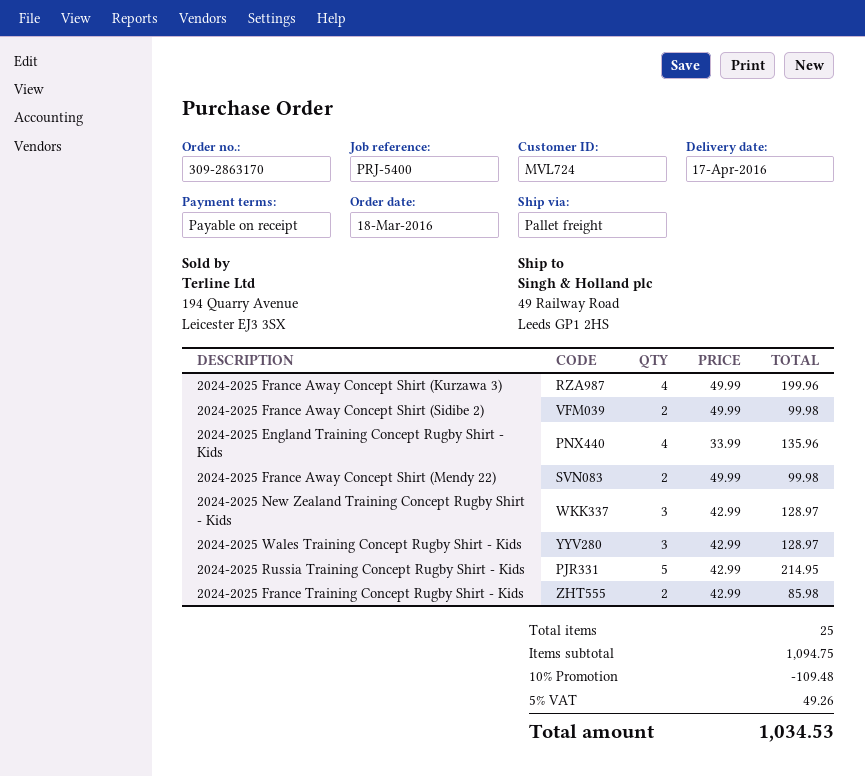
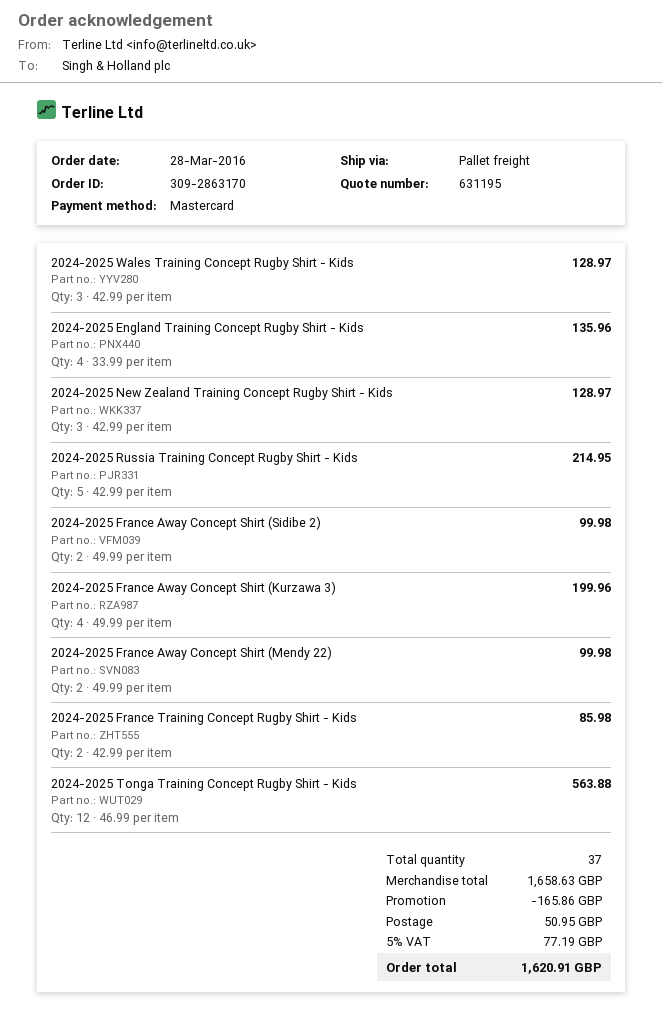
order date: 2016-03-18 -> 2016-03-28
2024-2025 Tonga Training Concept Rugby Shirt - Kids: none -> 12 x 46.99 = 563.88
total quantity: 25 -> 37
subtotal: 1094.75 -> 1658.63
discount: 109.48 -> 165.86
shipping: none -> 50.95
tax: 5% = 49.26 -> 5% = 77.19
total: 1034.53 -> 1620.91

